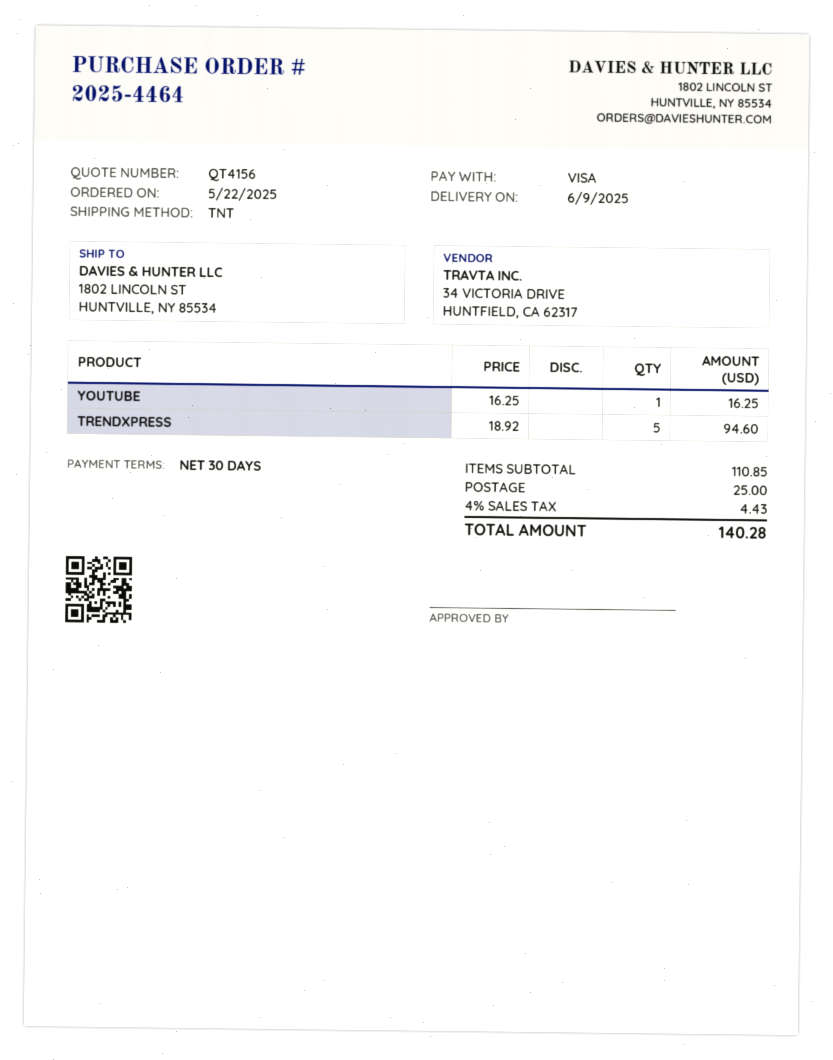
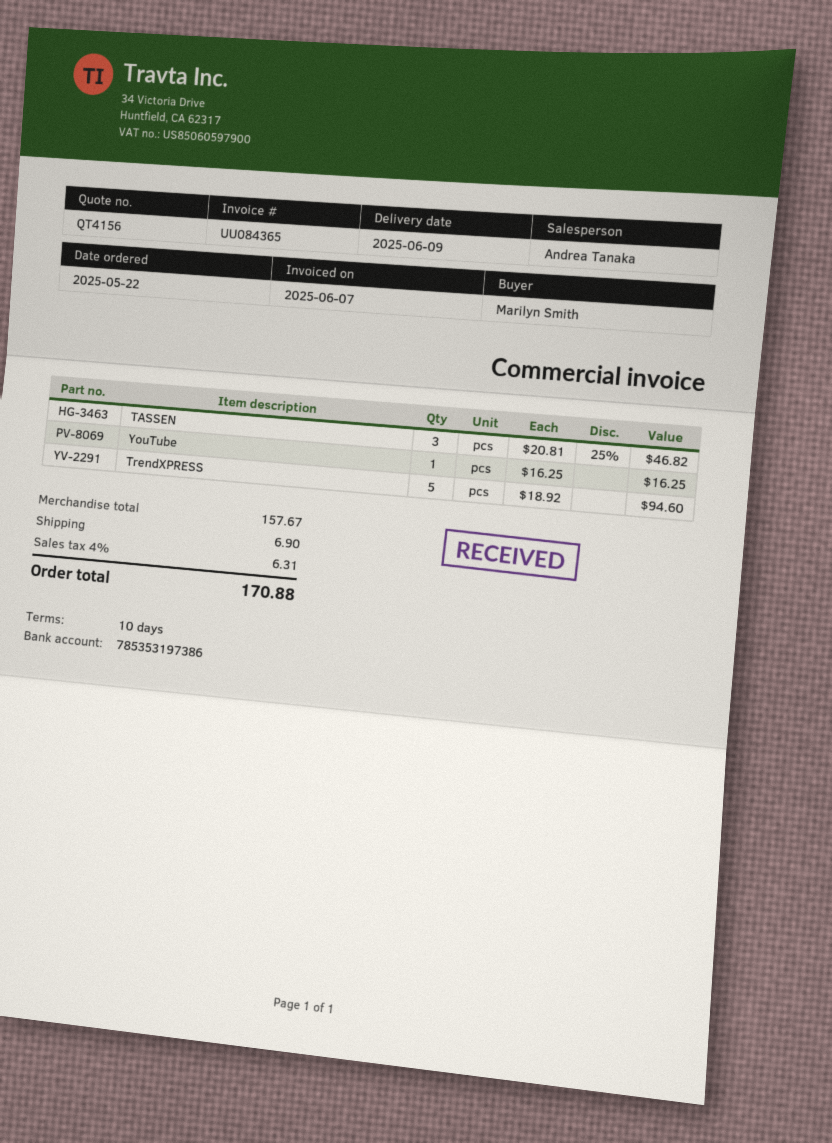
payment terms: 30 days -> 10 days
TASSEN: none -> 3 x 20.81 - 25% = 46.82
subtotal: 110.85 -> 157.67
shipping: 25.00 -> 6.90
tax: 4% = 4.43 -> 4% = 6.31
total: 140.28 -> 170.88

